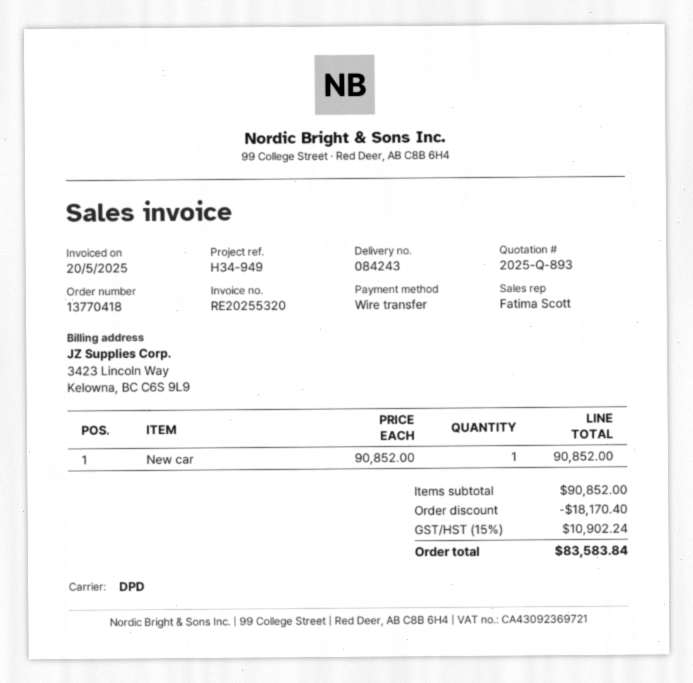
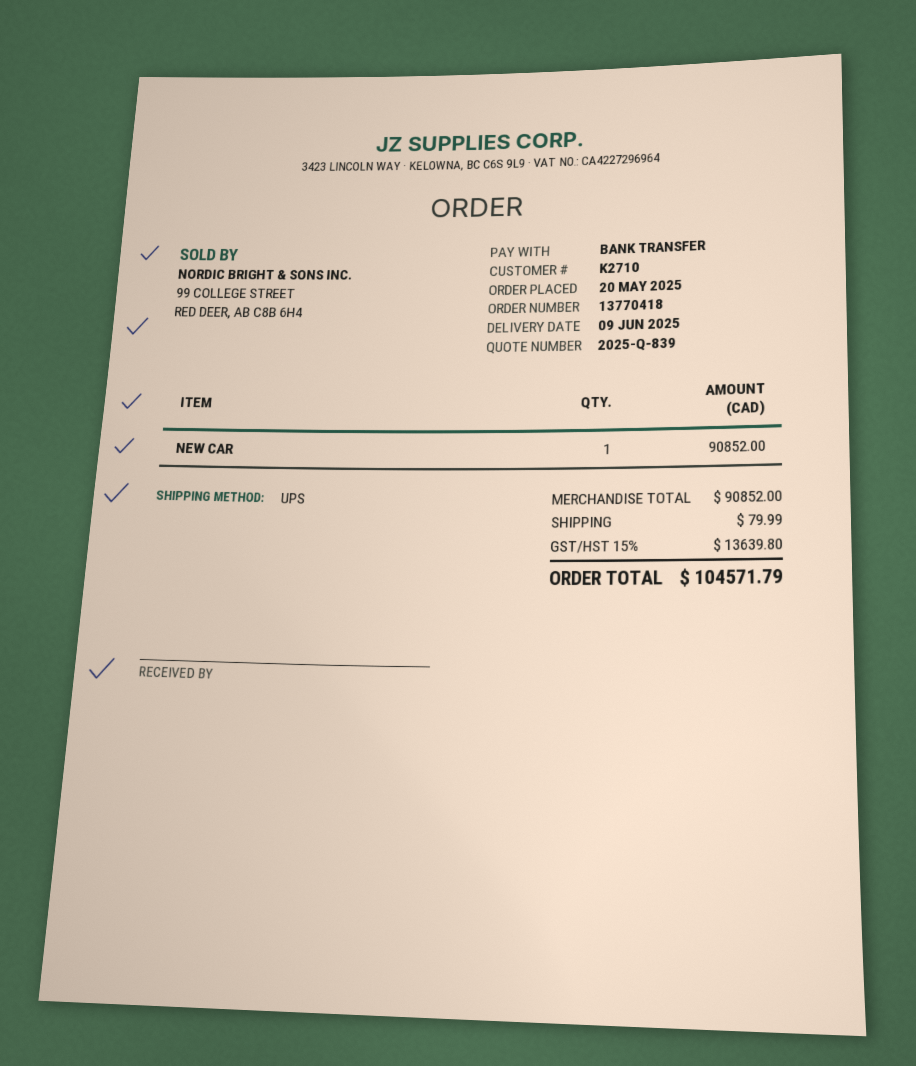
quote number: 2025-Q-893 -> 2025-Q-839
shipping method: DPD -> UPS
discount: 18170.40 -> none
shipping: none -> 79.99
tax: 15% = 10902.24 -> 15% = 13639.80
total: 83583.84 -> 104571.79

